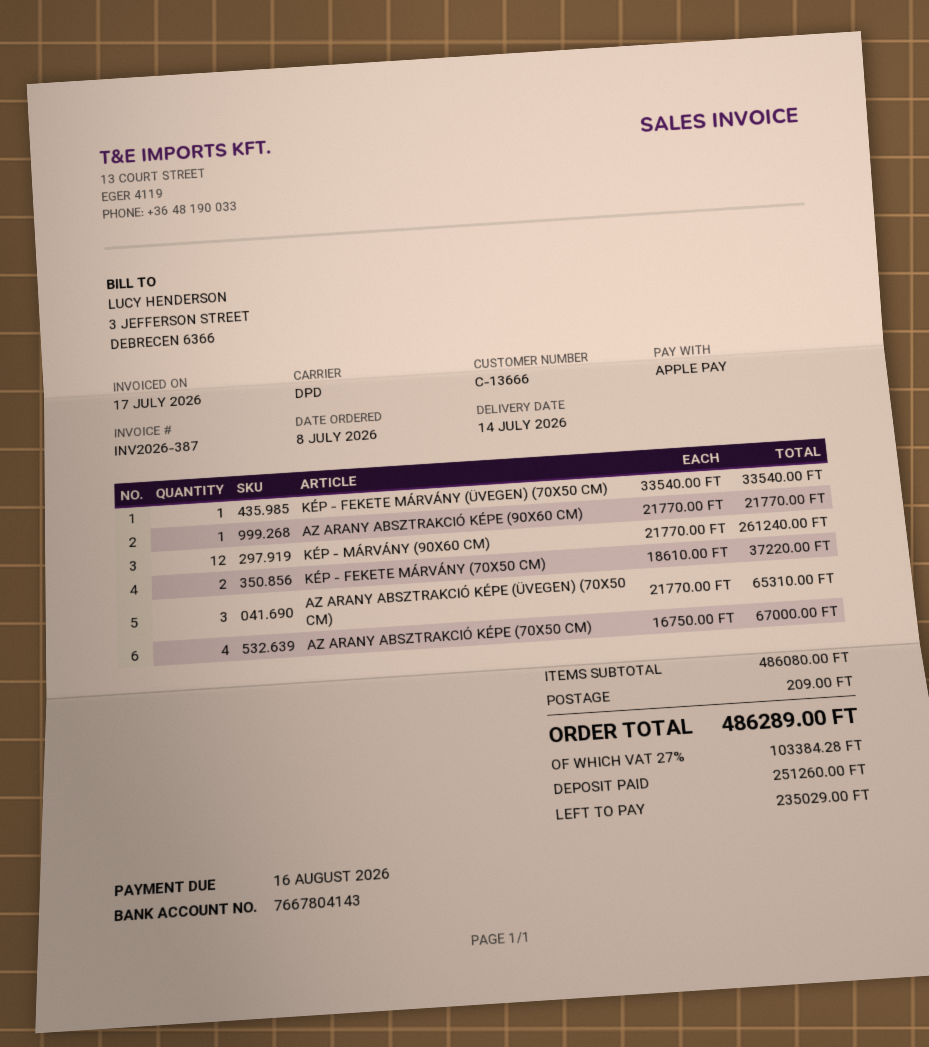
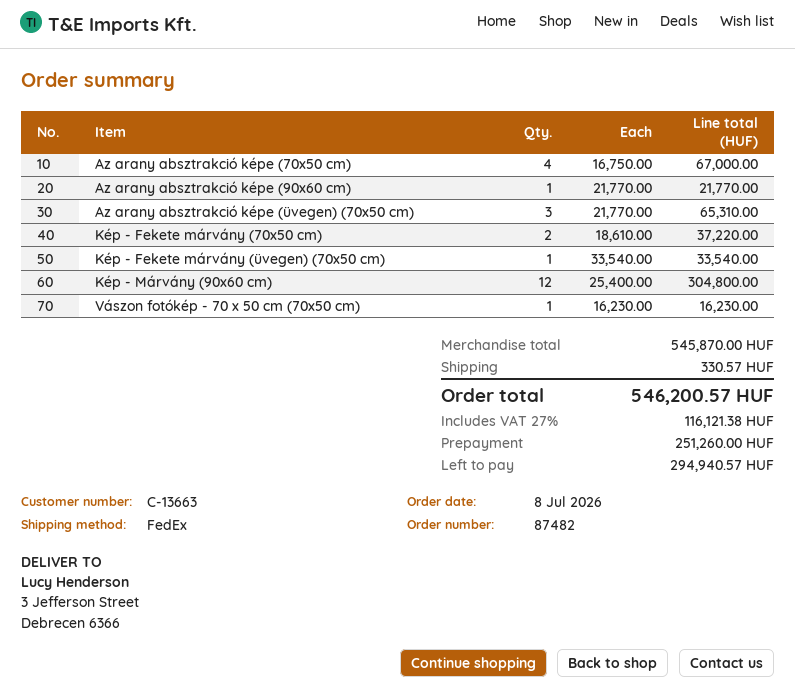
customer number: C-13666 -> C-13663
shipping method: DPD -> FedEx
KÉP - MÁRVÁNY (90X60 CM): 12 x 21770.00 = 261240.00 -> 12 x 25400.00 = 304800.00
Vászon fotókép - 70 x 50 cm (70x50 cm): none -> 1 x 16230.00 = 16230.00
subtotal: 486080.00 -> 545870.00
shipping: 209.00 -> 330.57
tax: 27% = 103384.28 -> 27% = 116121.38
total: 486289.00 -> 546200.57
balance: 235029.00 -> 294940.57

